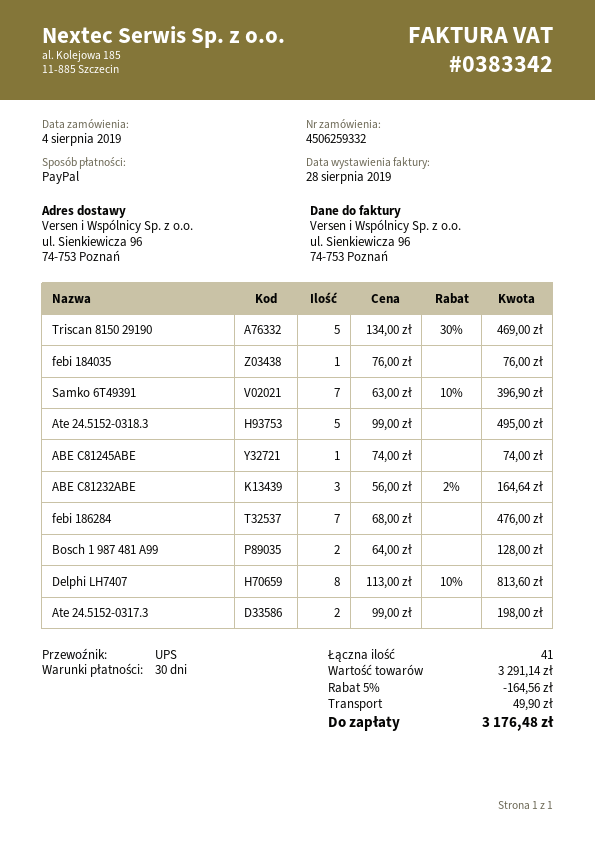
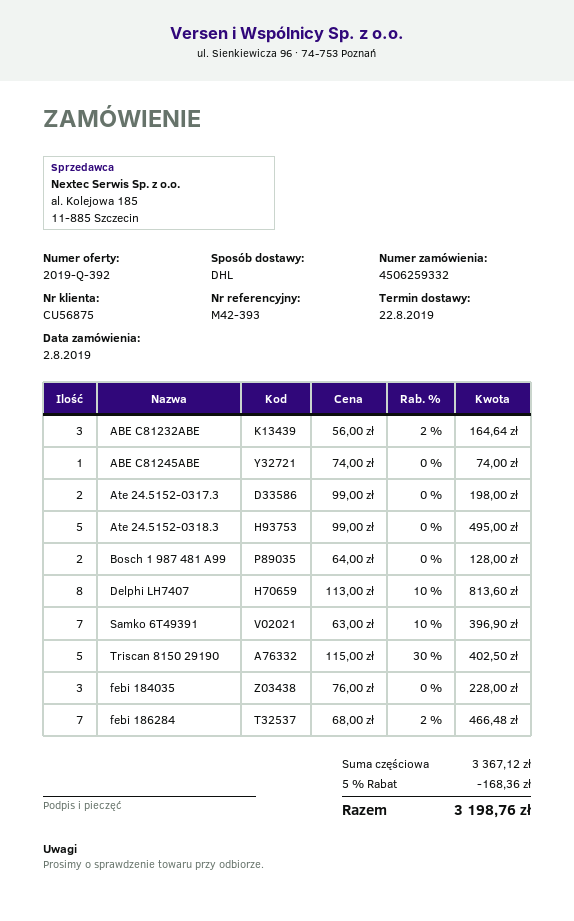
order date: 2019-08-04 -> 2019-08-02
shipping method: UPS -> DHL
Triscan 8150 29190: 5 x 134.00 - 30% = 469.00 -> 5 x 115.00 - 30% = 402.50
febi 184035: 1 x 76.00 = 76.00 -> 3 x 76.00 = 228.00
febi 186284: 7 x 68.00 = 476.00 -> 7 x 68.00 - 2% = 466.48
subtotal: 3291.14 -> 3367.12
discount: 5% = 164.56 -> 5% = 168.36
shipping: 49.90 -> none
total: 3176.48 -> 3198.76

